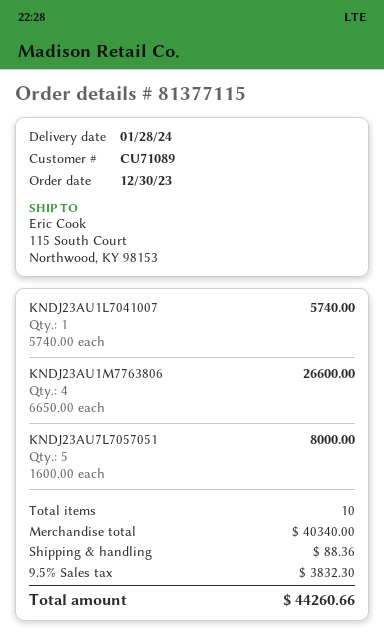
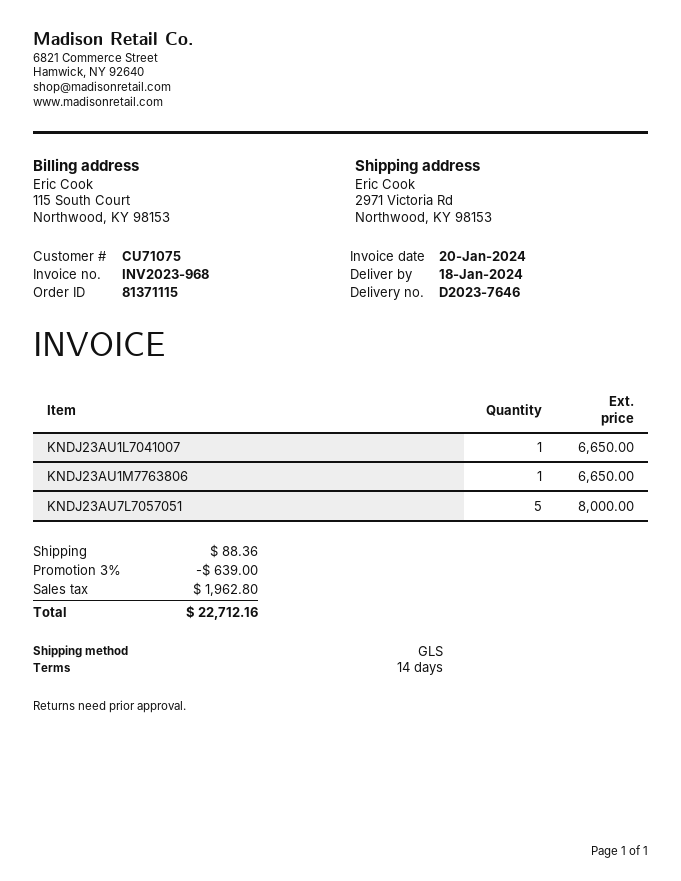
order number: 81377115 -> 81371115
delivery date: 2024-01-28 -> 2024-01-18
customer number: CU71089 -> CU71075
ship to: 115 South Court, Northwood, KY 98153 -> 2971 Victoria Rd, Northwood, KY 98153
KNDJ23AU1L7041007: 1 for 5740.00 -> 1 for 6650.00
KNDJ23AU1M7763806: 4 for 26600.00 -> 1 for 6650.00
discount: none -> 3% = 639.00
tax: 3832.30 -> 1962.80
total: 44260.66 -> 22712.16

